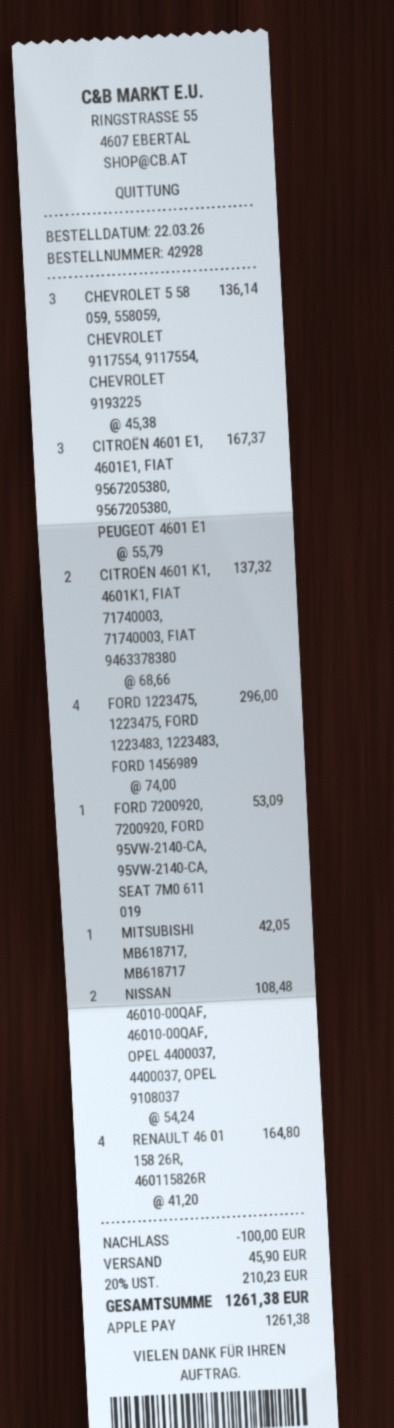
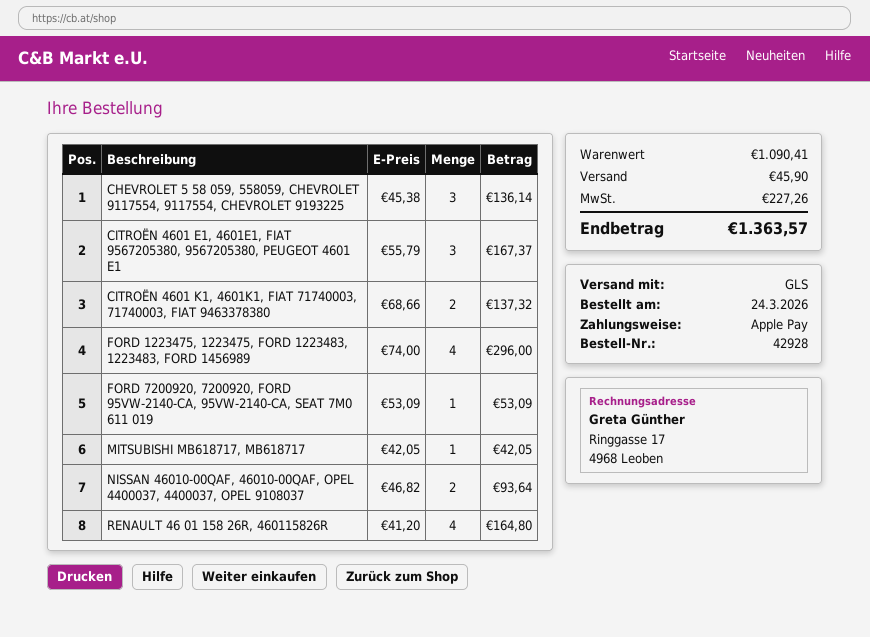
order date: 2026-03-22 -> 2026-03-24
NISSAN 46010-00QAF, 46010-00QAF, OPEL 4400037, 4400037, OPEL 9108037: 2 x 54.24 = 108.48 -> 2 x 46.82 = 93.64
discount: 100.00 -> none
tax: 210.23 -> 227.26
total: 1261.38 -> 1363.57

